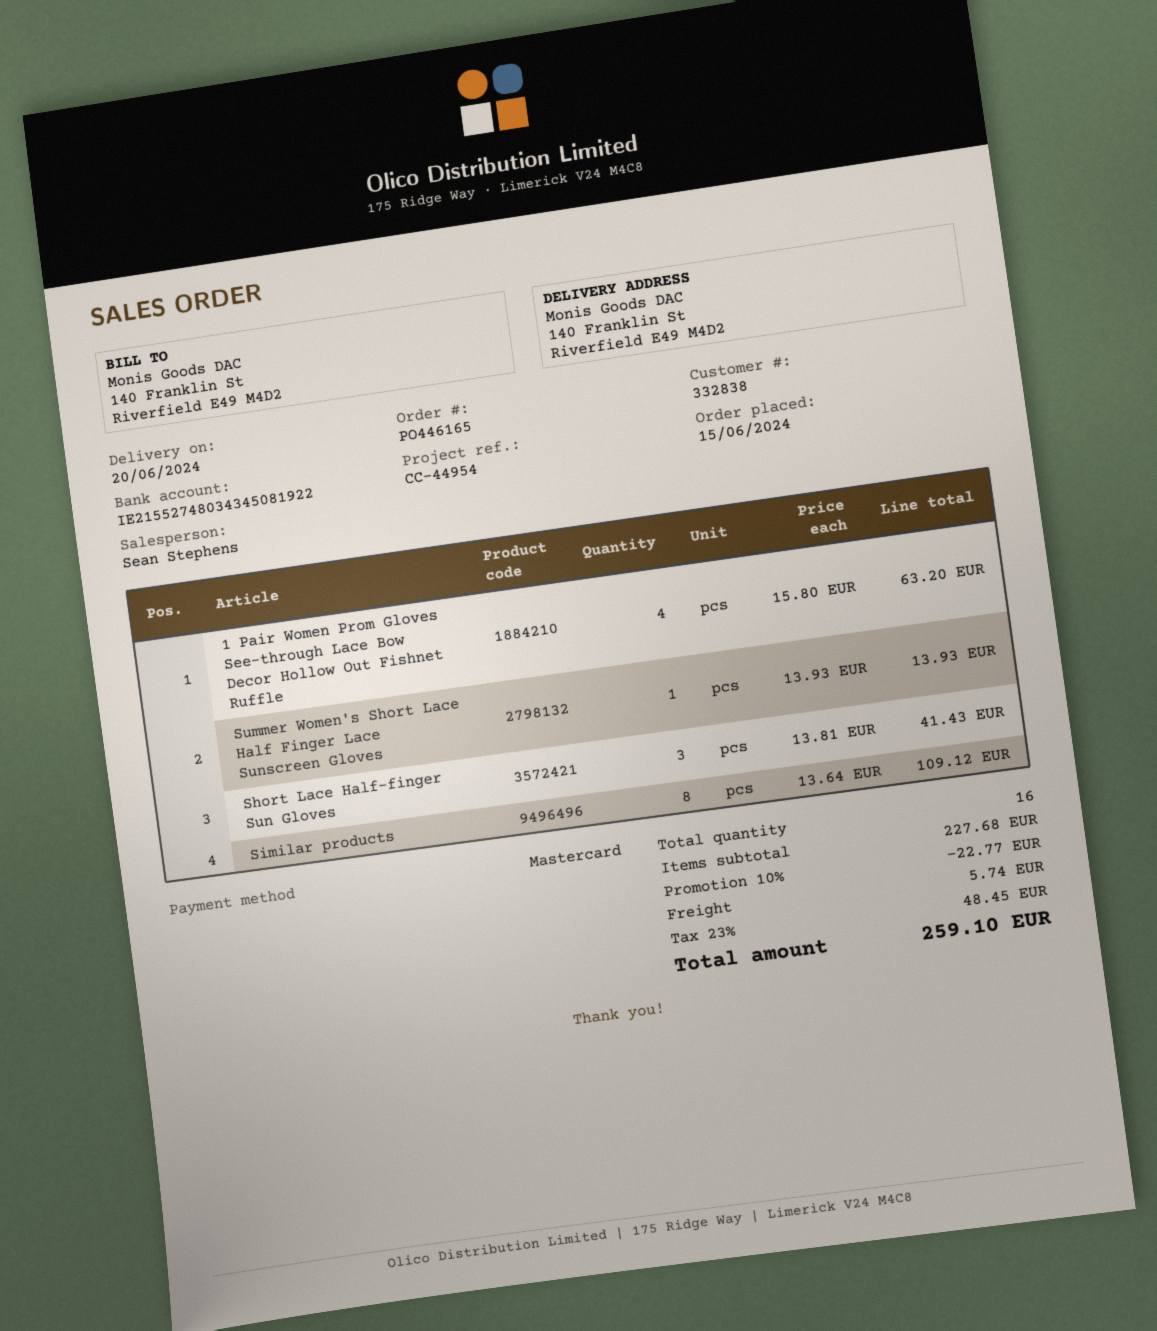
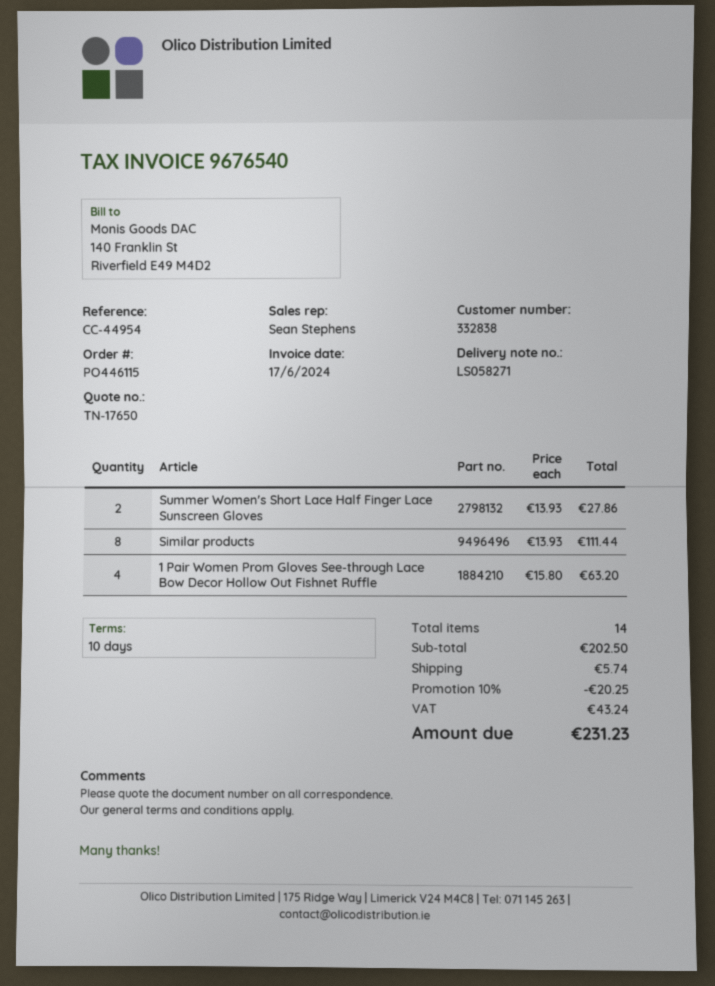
order number: PO446165 -> PO446115
Summer Women's Short Lace Half Finger Lace Sunscreen Gloves: 1 x 13.93 = 13.93 -> 2 x 13.93 = 27.86
Short Lace Half-finger Sun Gloves: 3 x 13.81 = 41.43 -> none
Similar products: 8 x 13.64 = 109.12 -> 8 x 13.93 = 111.44
total quantity: 16 -> 14
subtotal: 227.68 -> 202.50
discount: 10% = 22.77 -> 10% = 20.25
tax: 48.45 -> 43.24
total: 259.10 -> 231.23

